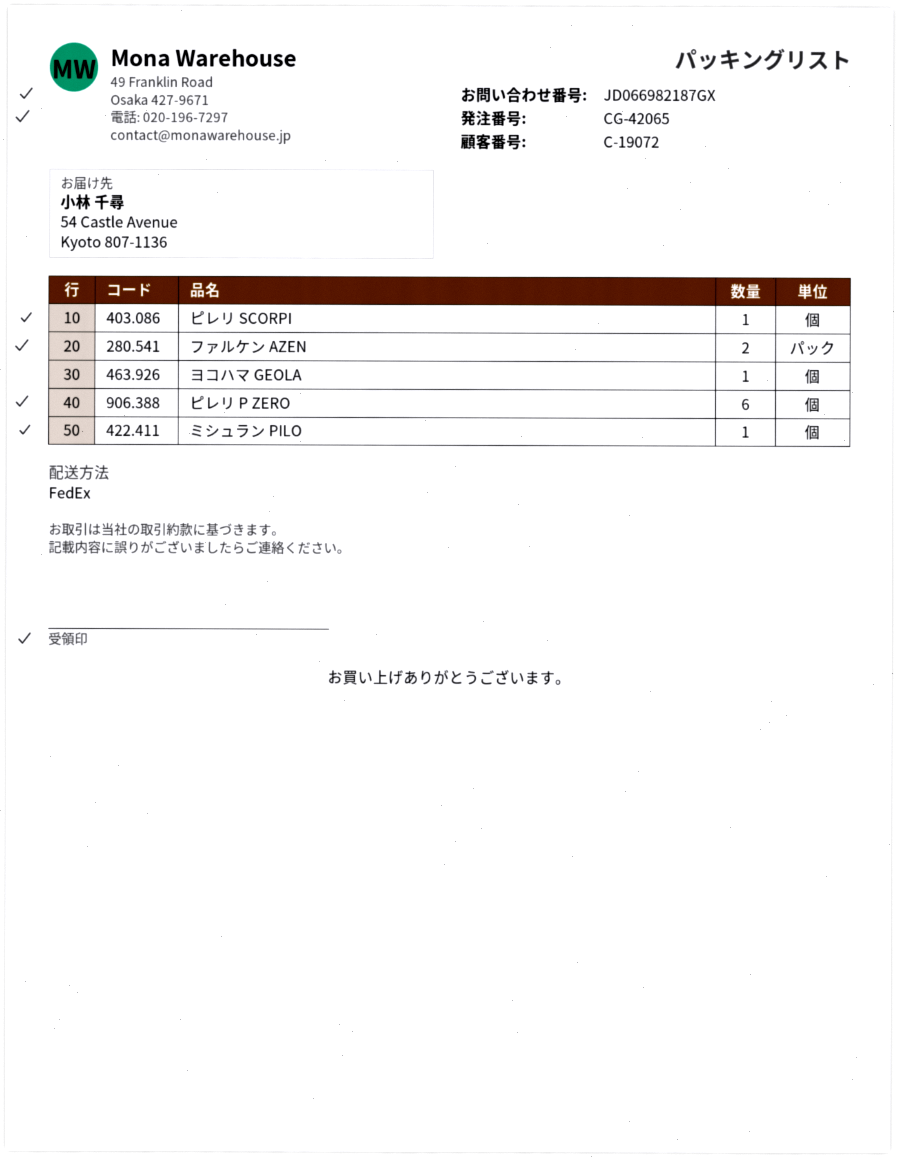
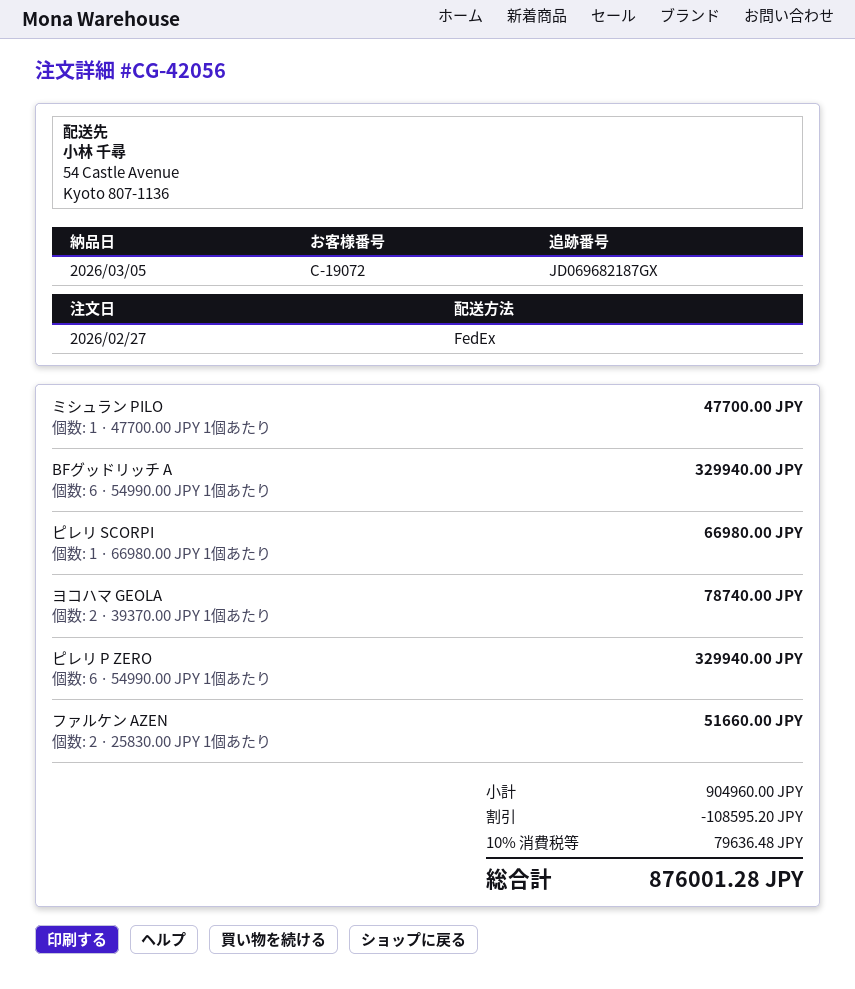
order number: CG-42065 -> CG-42056
tracking number: JD066982187GX -> JD069682187GX
ヨコハマ GEOLA: 1 -> 2
BFグッドリッチ A: none -> 6

